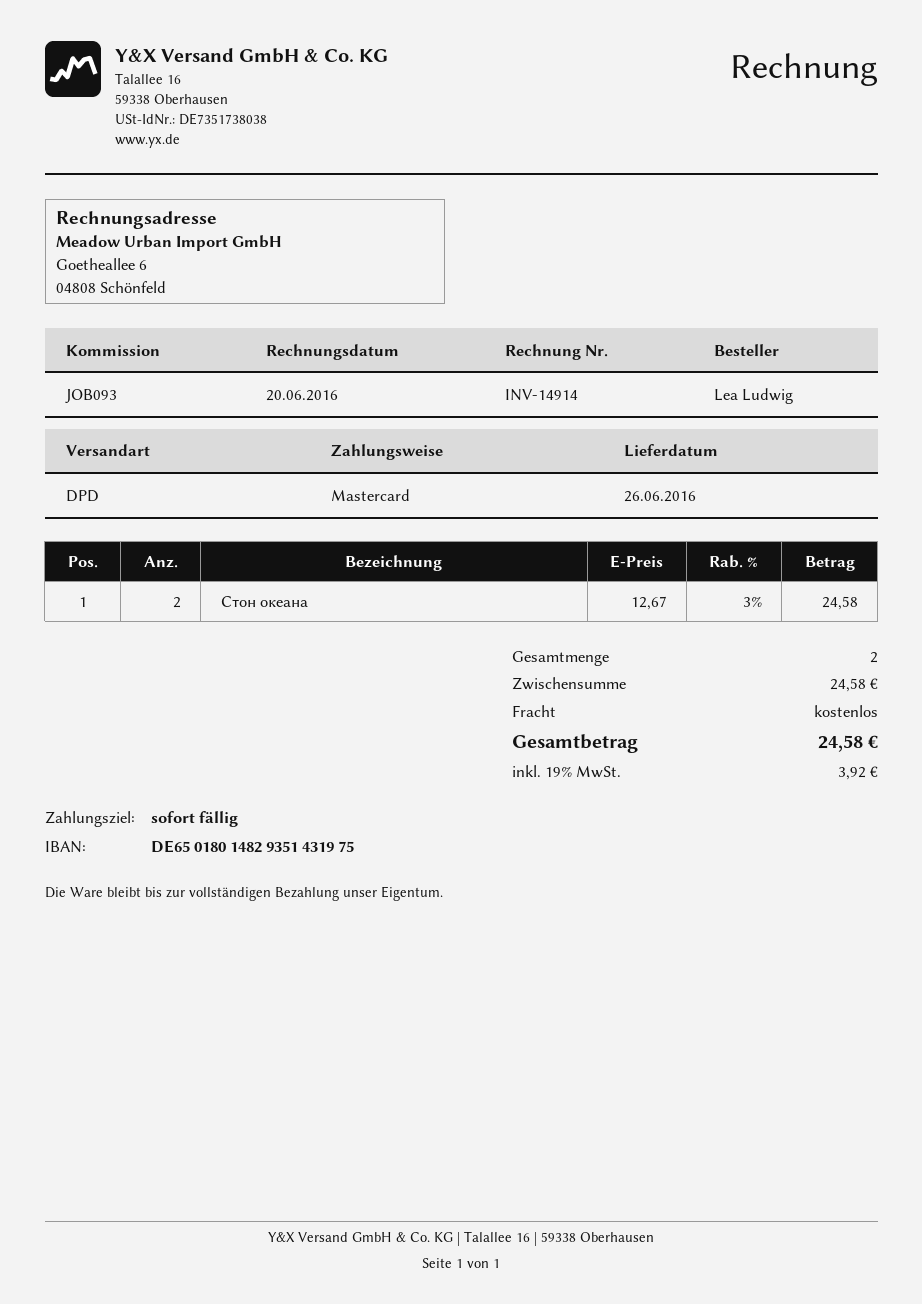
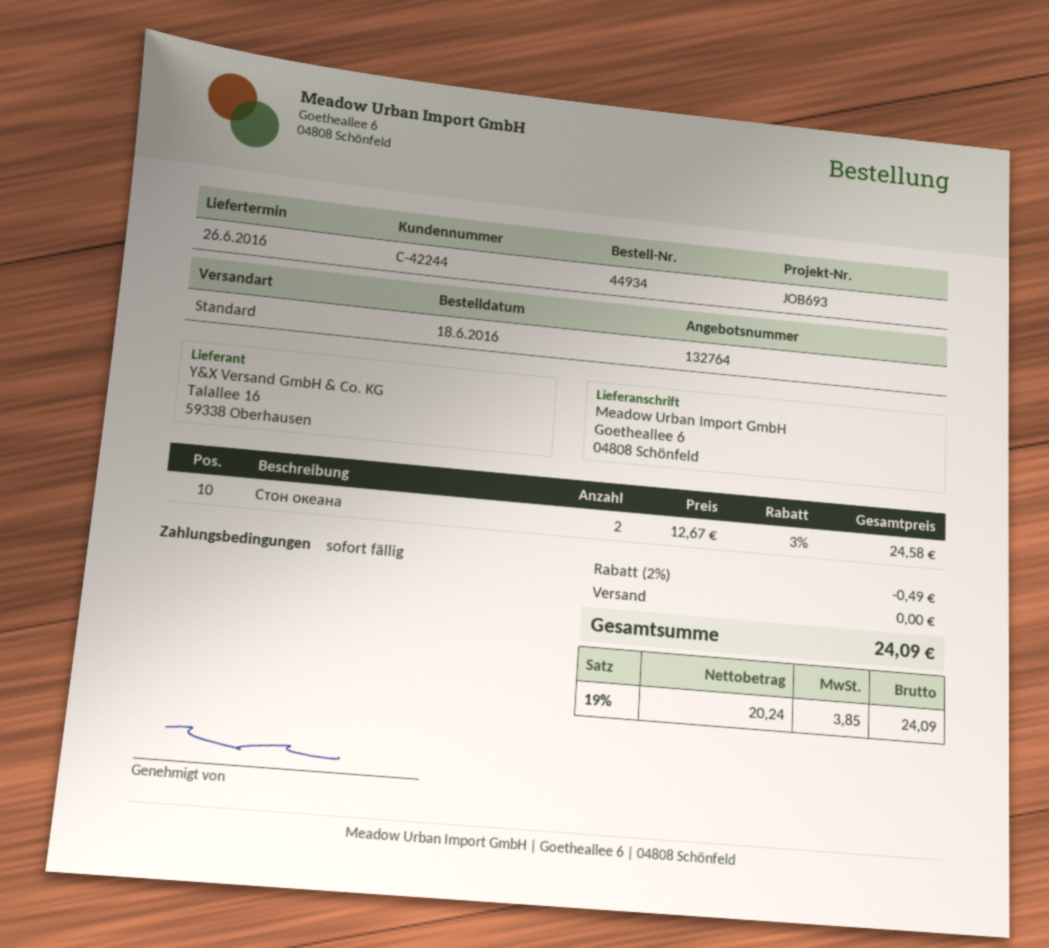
reference: JOB093 -> JOB693
shipping method: DPD -> standard
discount: none -> 2% = 0.49
tax: 19% = 3.92 -> 19% = 3.85
total: 24.58 -> 24.09

